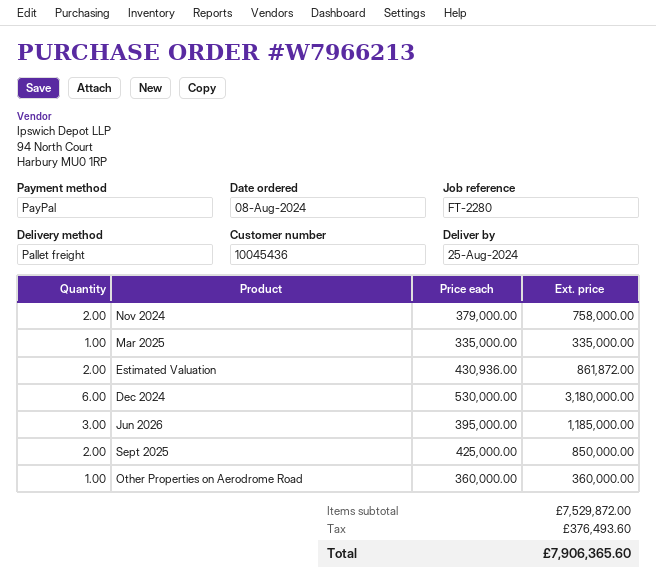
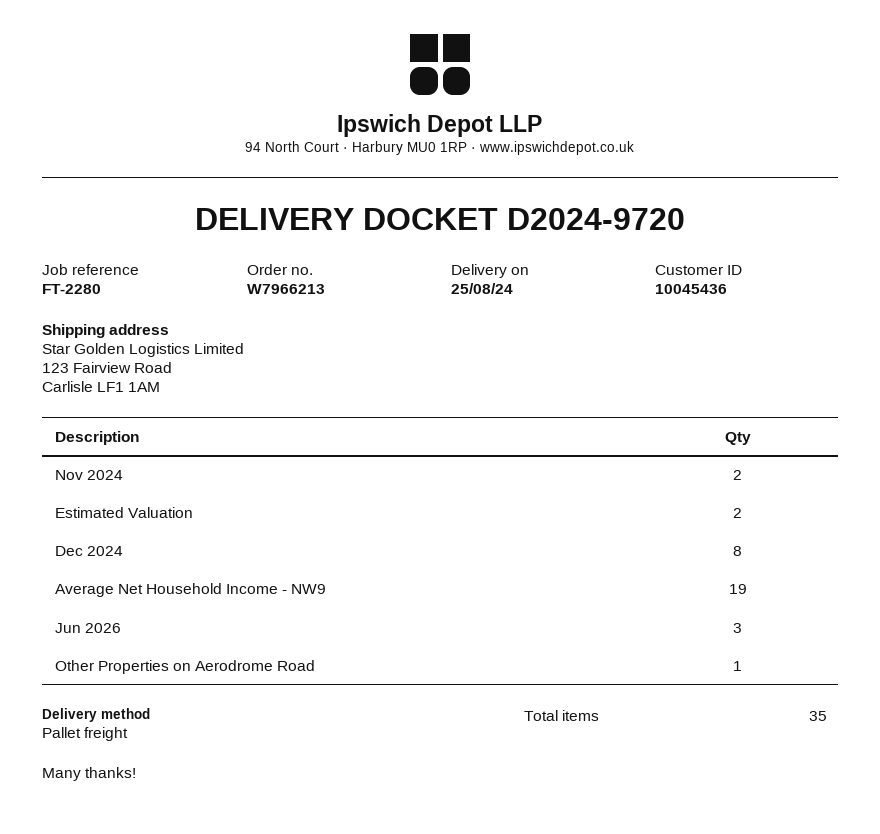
Mar 2025: 1 -> none
Dec 2024: 6 -> 8
Sept 2025: 2 -> none
Average Net Household Income - NW9: none -> 19

